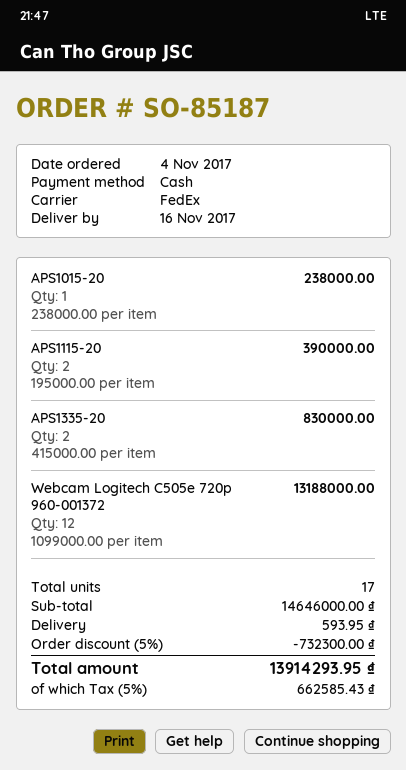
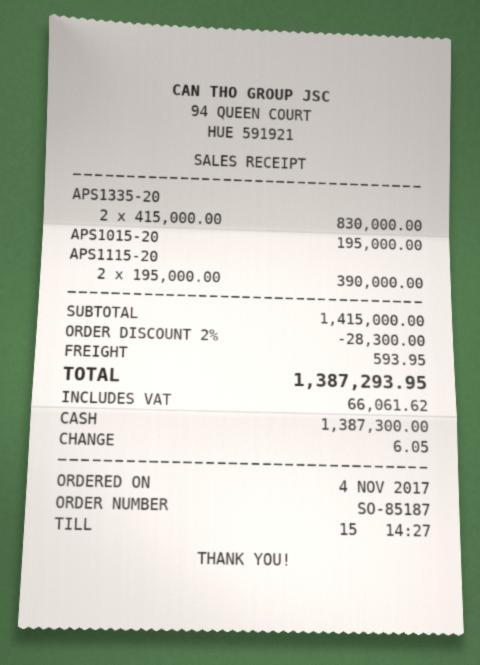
APS1015-20: 1 x 238000.00 = 238000.00 -> 1 x 195000.00 = 195000.00
Webcam Logitech C505e 720p 960-001372: 12 x 1099000.00 = 13188000.00 -> none
subtotal: 14646000.00 -> 1415000.00
discount: 5% = 732300.00 -> 2% = 28300.00
tax: 662585.43 -> 66061.62
total: 13914293.95 -> 1387293.95

